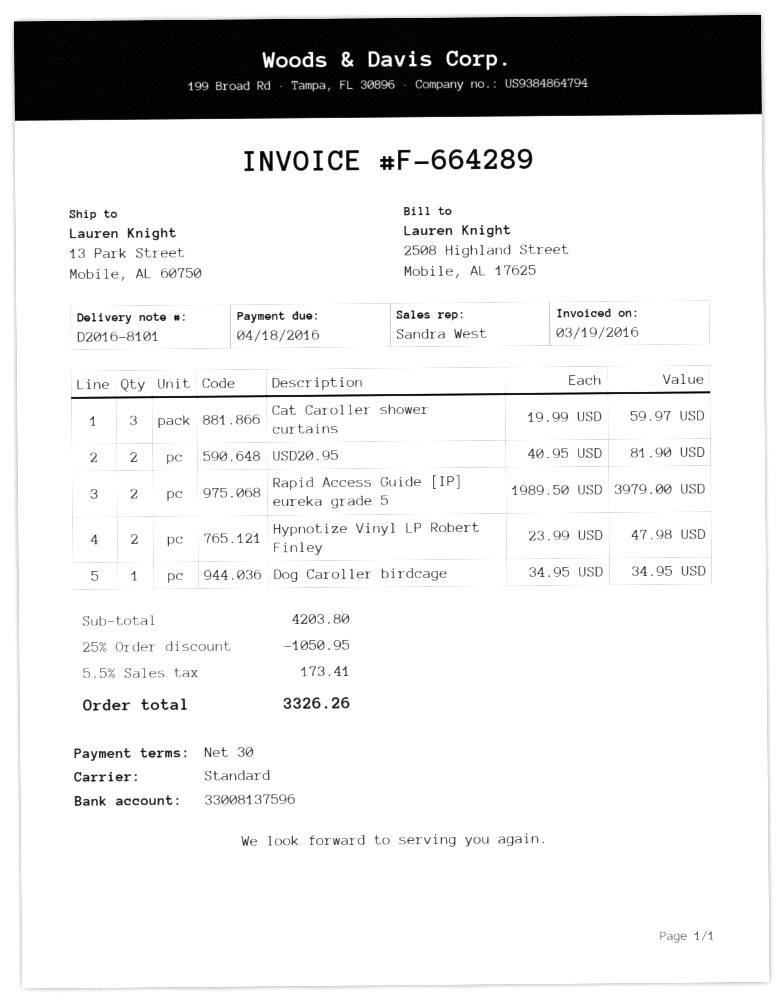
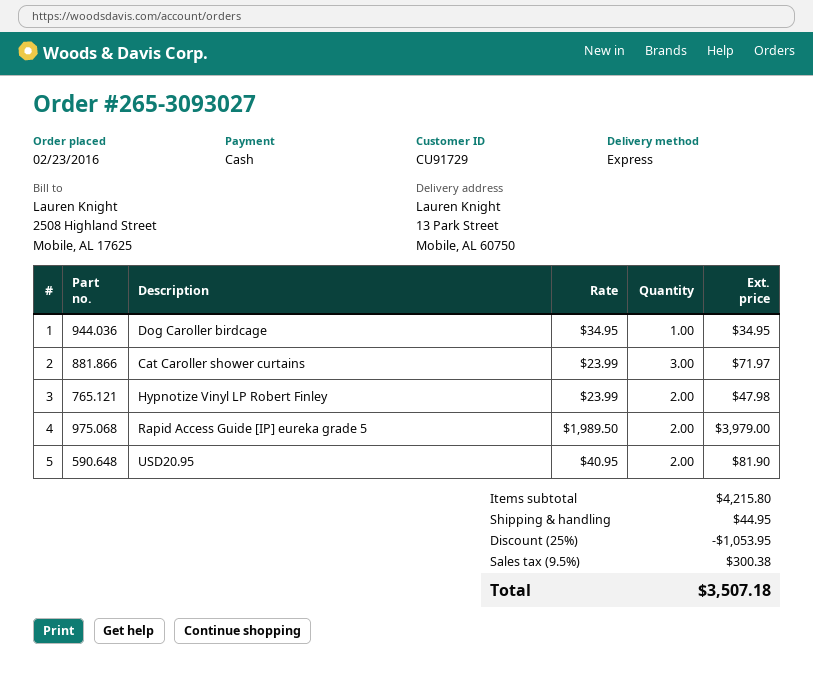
shipping method: standard -> express
Cat Caroller shower curtains: 3 x 19.99 = 59.97 -> 3 x 23.99 = 71.97
subtotal: 4203.80 -> 4215.80
discount: 25% = 1050.95 -> 25% = 1053.95
shipping: none -> 44.95
tax: 5.5% = 173.41 -> 9.5% = 300.38
total: 3326.26 -> 3507.18

